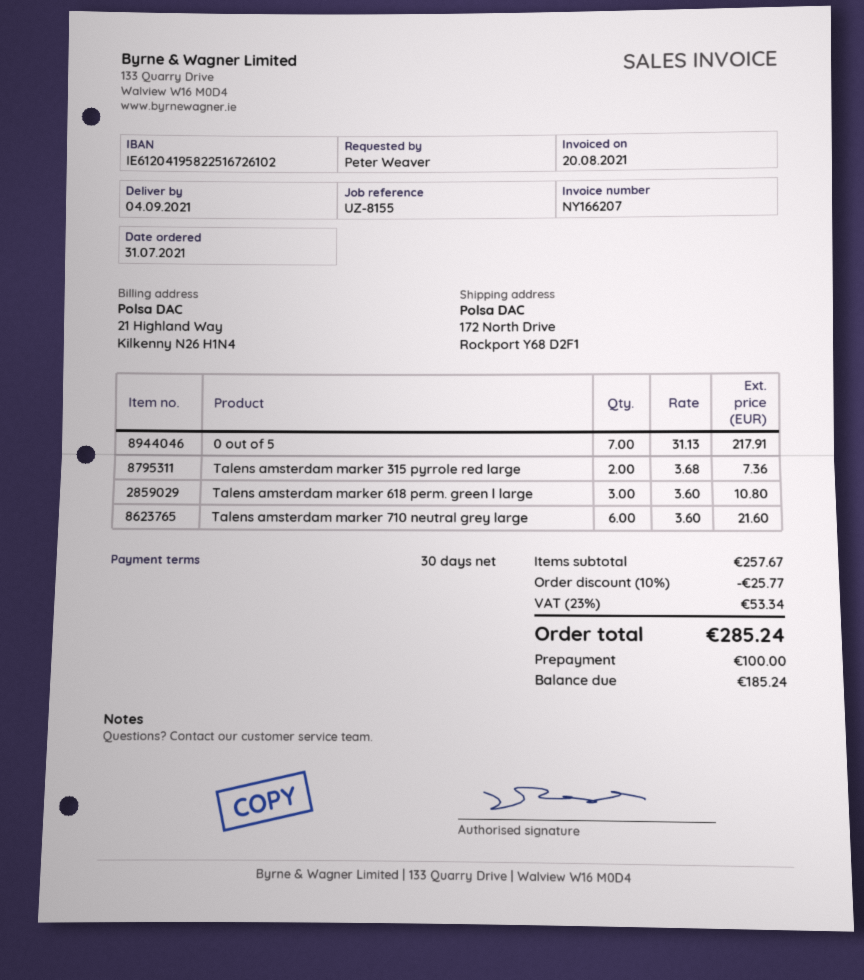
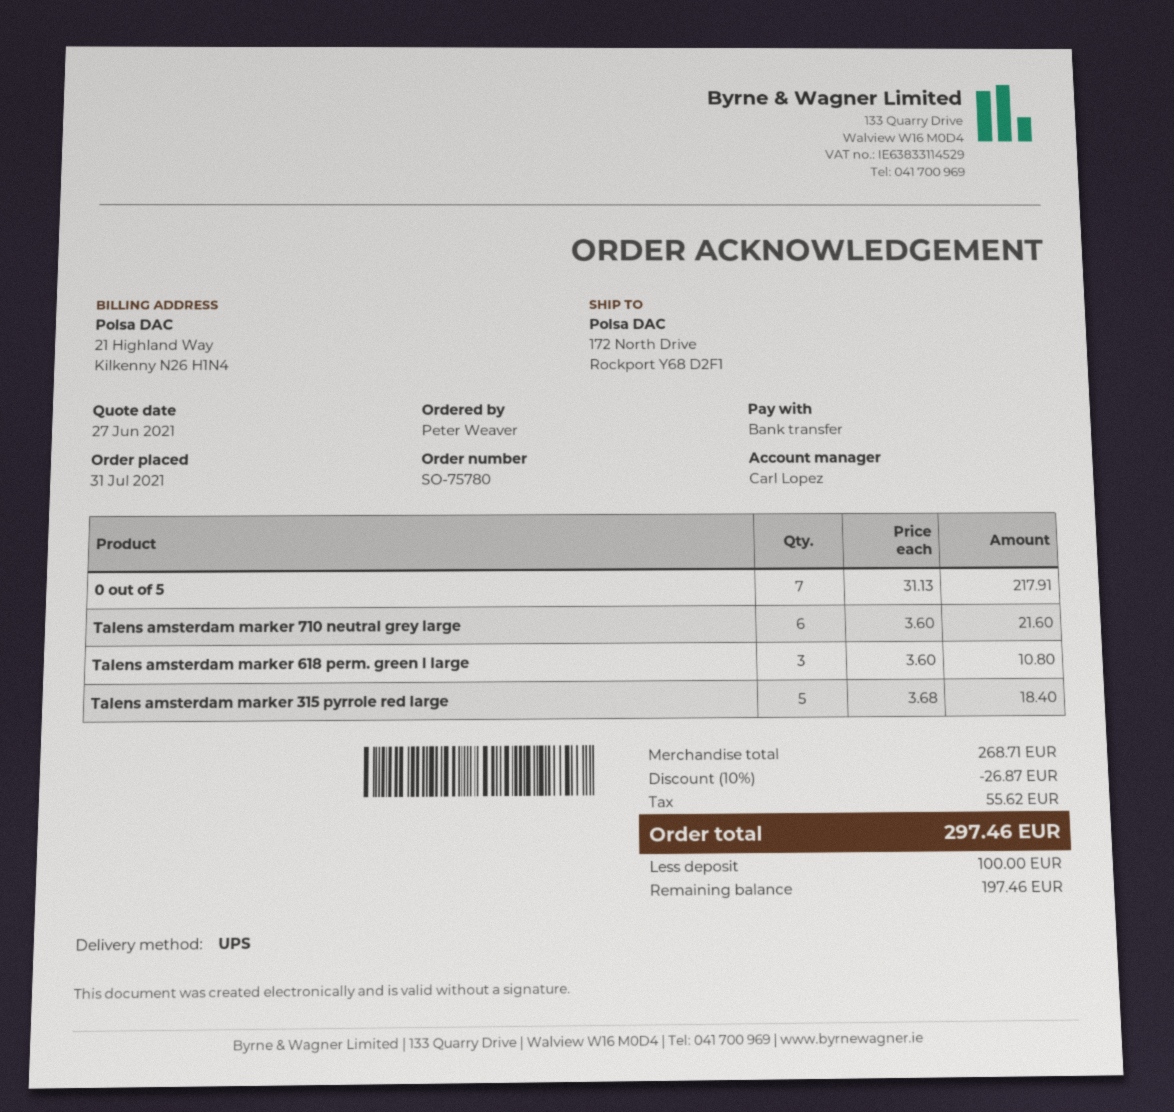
Talens amsterdam marker 315 pyrrole red large: 2 x 3.68 = 7.36 -> 5 x 3.68 = 18.40
subtotal: 257.67 -> 268.71
discount: 10% = 25.77 -> 10% = 26.87
tax: 53.34 -> 55.62
total: 285.24 -> 297.46
balance: 185.24 -> 197.46

